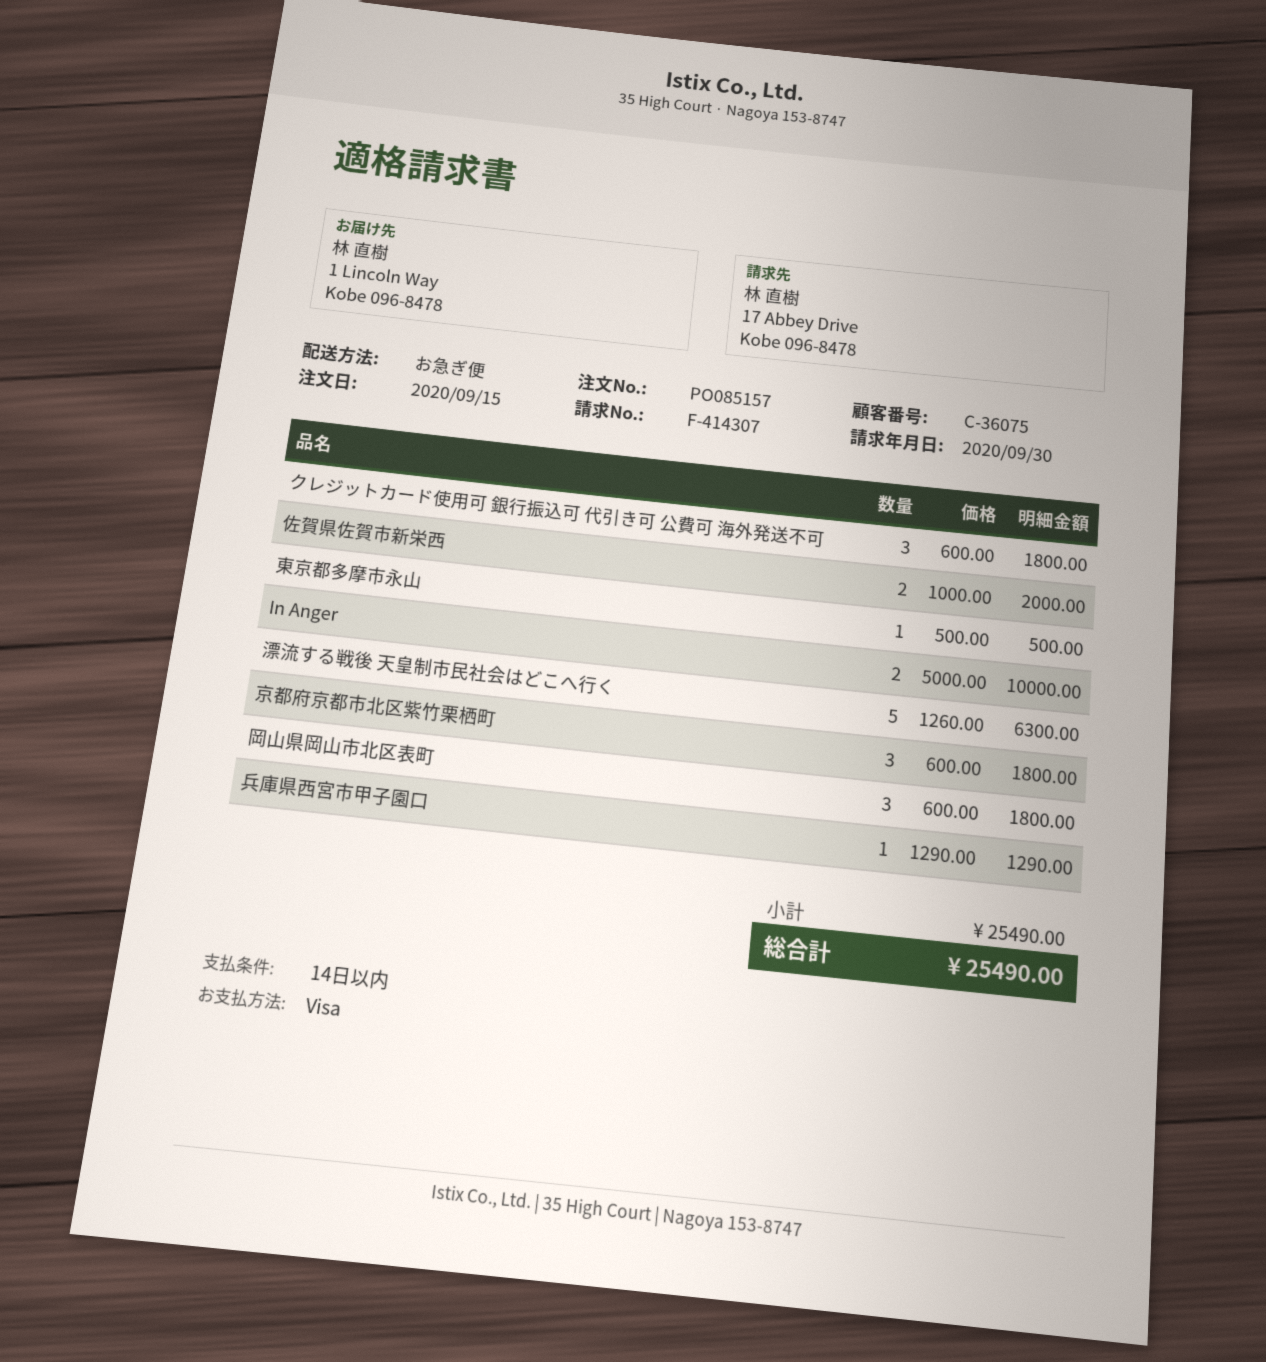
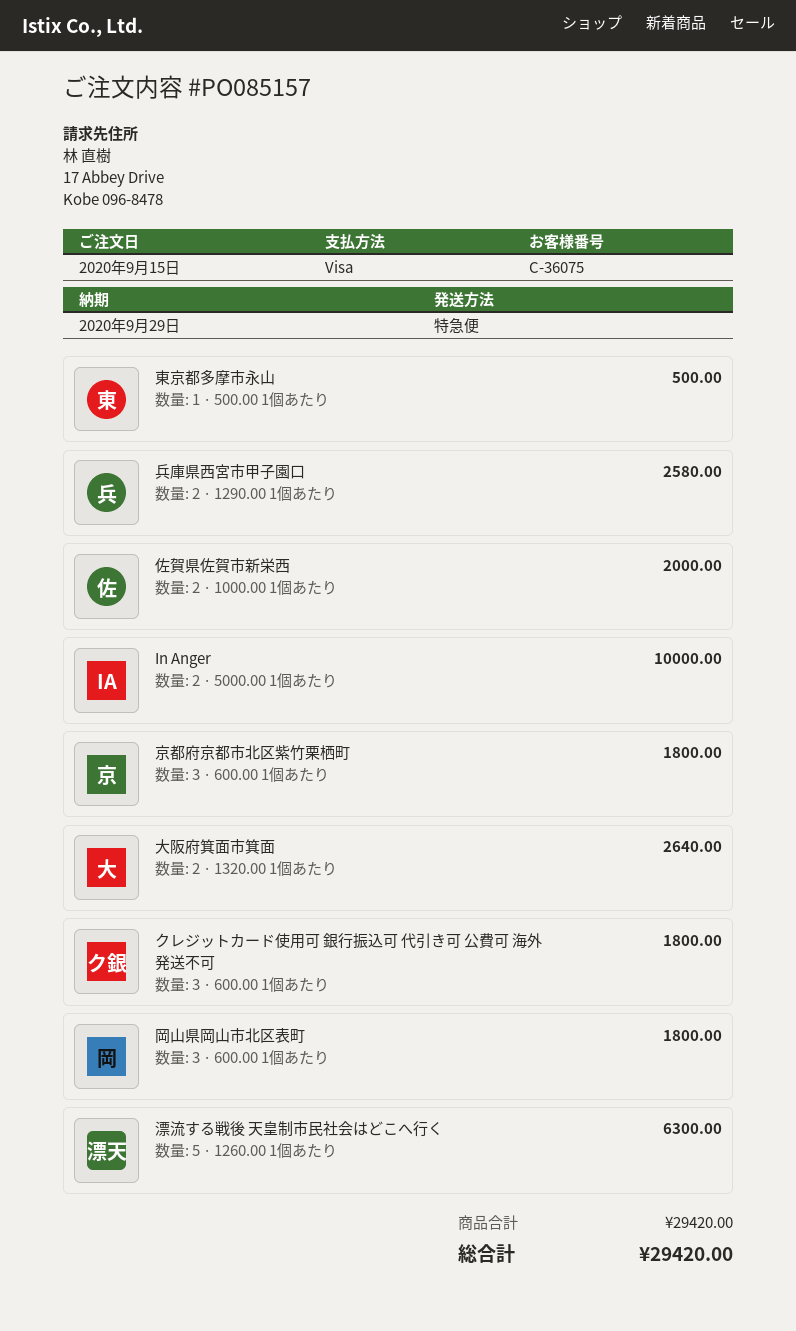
兵庫県西宮市甲子園口: 1 x 1290.00 = 1290.00 -> 2 x 1290.00 = 2580.00
大阪府箕面市箕面: none -> 2 x 1320.00 = 2640.00
subtotal: 25490.00 -> 29420.00
total: 25490.00 -> 29420.00

